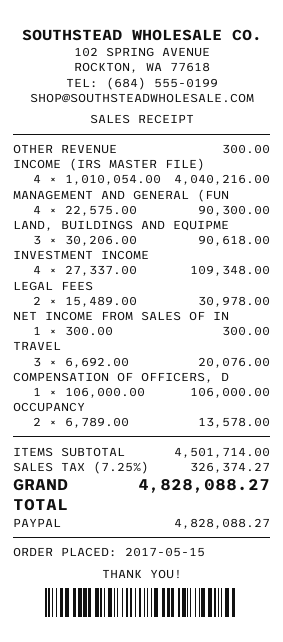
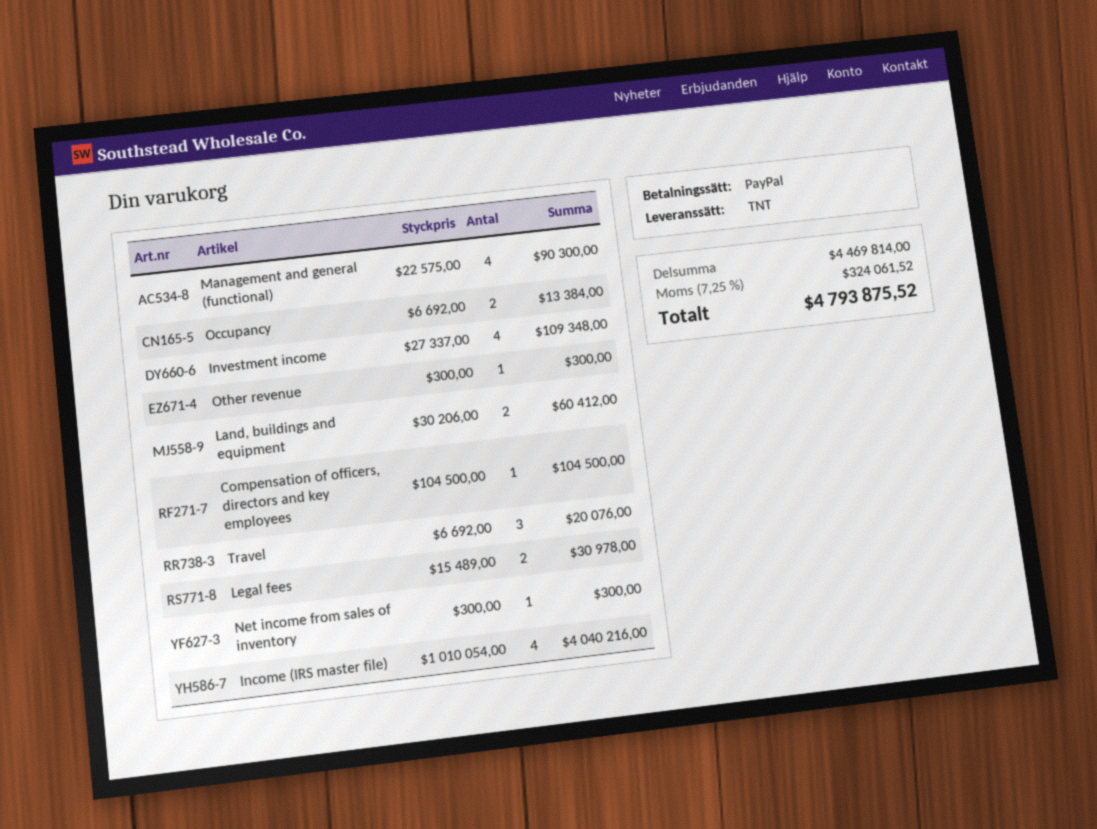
LAND, BUILDINGS AND EQUIPME: 3 x 30206.00 = 90618.00 -> 2 x 30206.00 = 60412.00
COMPENSATION OF OFFICERS, D: 1 x 106000.00 = 106000.00 -> 1 x 104500.00 = 104500.00
OCCUPANCY: 2 x 6789.00 = 13578.00 -> 2 x 6692.00 = 13384.00
subtotal: 4501714.00 -> 4469814.00
tax: 7.25% = 326374.27 -> 7.25% = 324061.52
total: 4828088.27 -> 4793875.52

